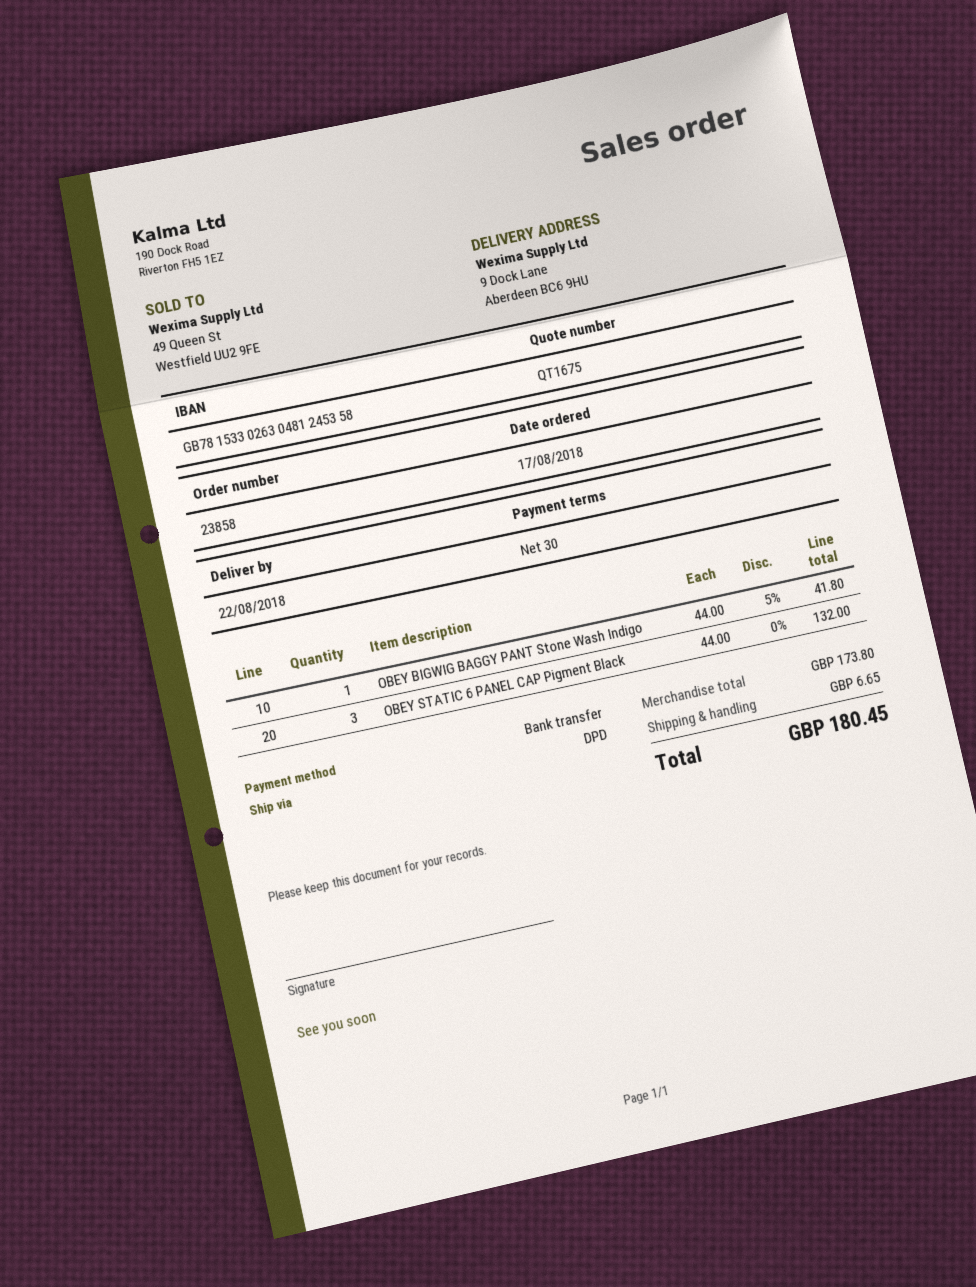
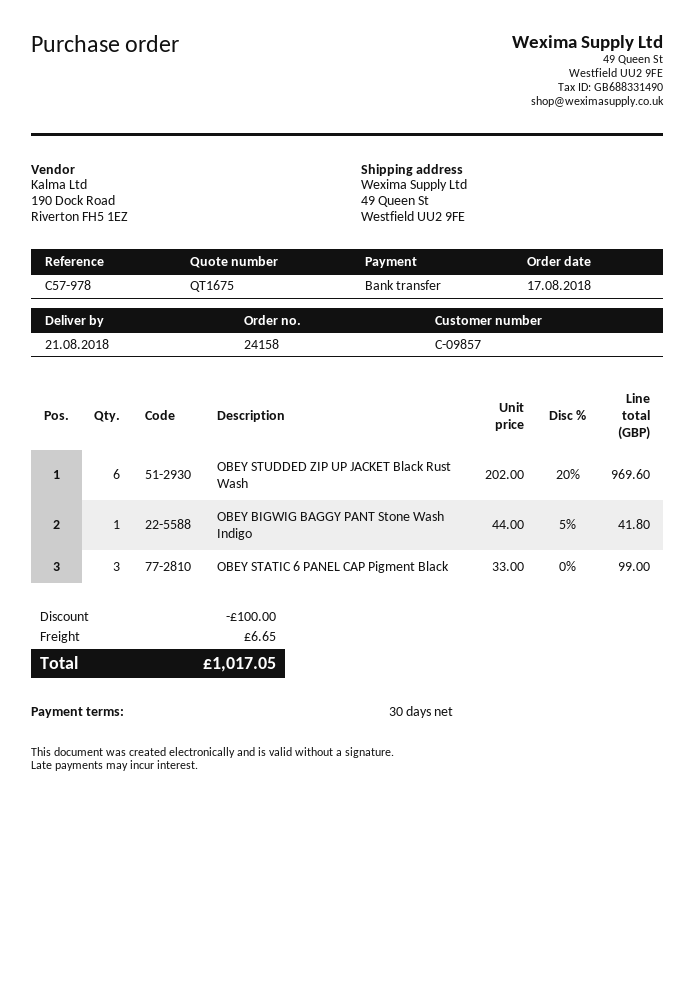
order number: 23858 -> 24158
delivery date: 2018-08-22 -> 2018-08-21
ship to: 9 Dock Lane, Aberdeen BC6 9HU -> 49 Queen St, Westfield UU2 9FE
OBEY STATIC 6 PANEL CAP Pigment Black: 3 x 44.00 = 132.00 -> 3 x 33.00 = 99.00
OBEY STUDDED ZIP UP JACKET Black Rust Wash: none -> 6 x 202.00 - 20% = 969.60
discount: none -> 100.00
total: 180.45 -> 1017.05

